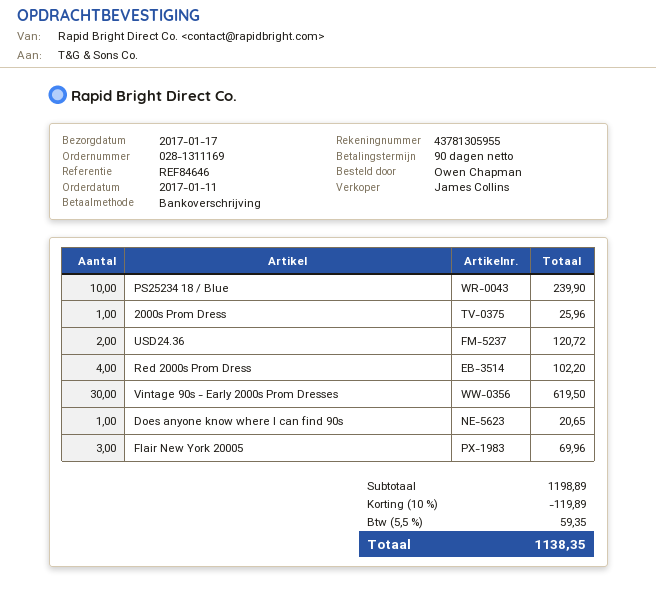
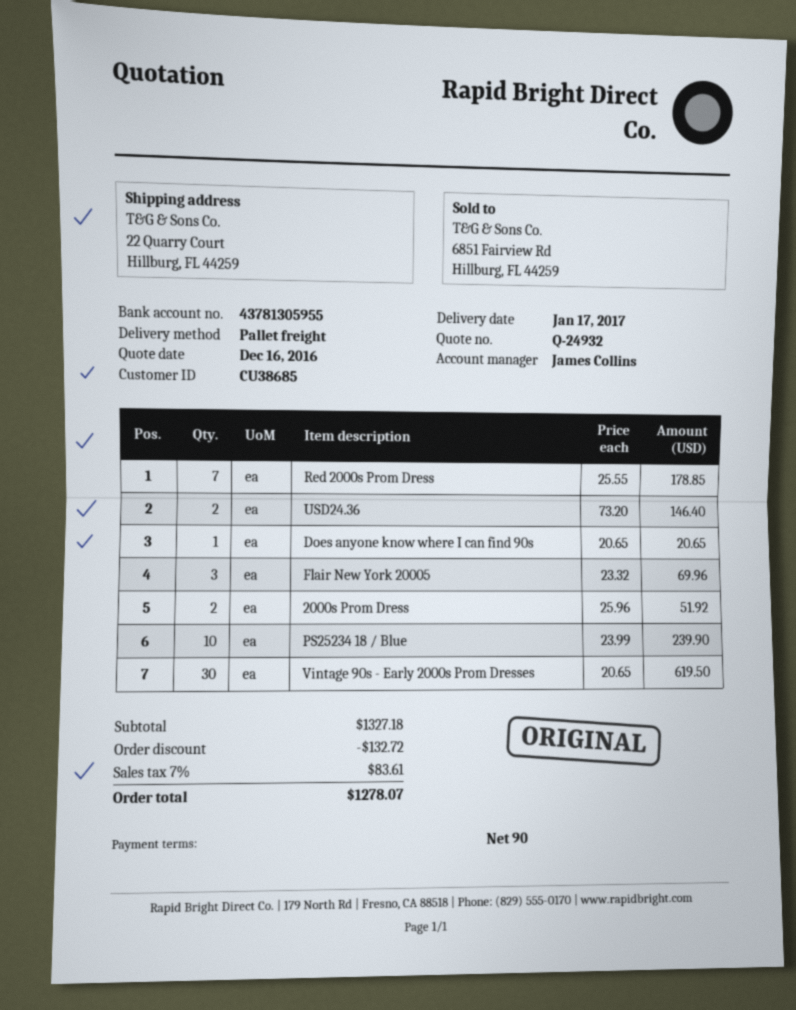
2000s Prom Dress: 1 for 25.96 -> 2 for 51.92
USD24.36: 2 for 120.72 -> 2 for 146.40
Red 2000s Prom Dress: 4 for 102.20 -> 7 for 178.85
subtotal: 1198.89 -> 1327.18
discount: 119.89 -> 132.72
tax: 5.5% = 59.35 -> 7% = 83.61
total: 1138.35 -> 1278.07

